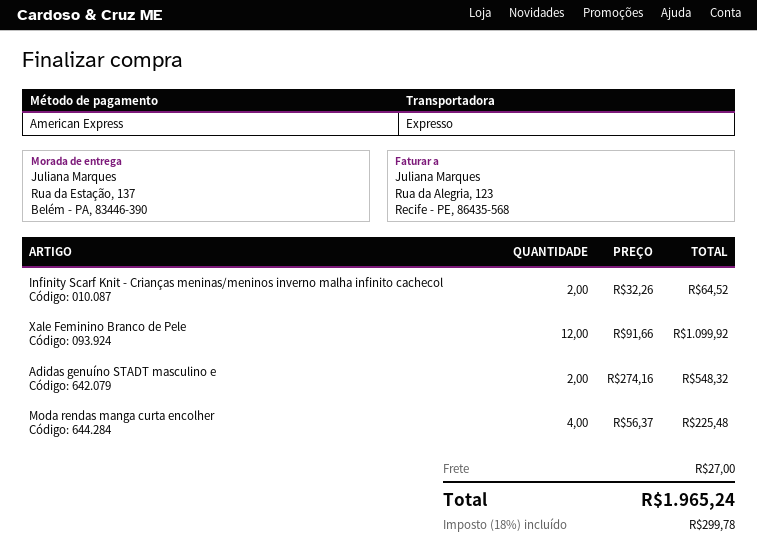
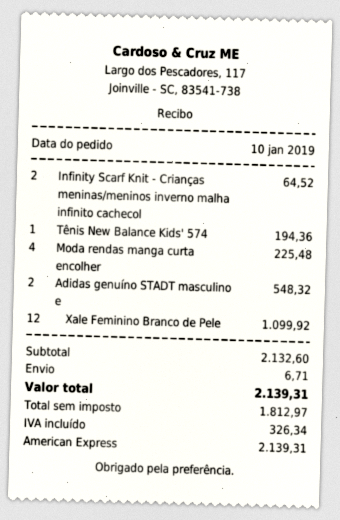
Tênis New Balance Kids' 574: none -> 1 for 194.36
shipping: 27.00 -> 6.71
tax: 299.78 -> 326.34
total: 1965.24 -> 2139.31

